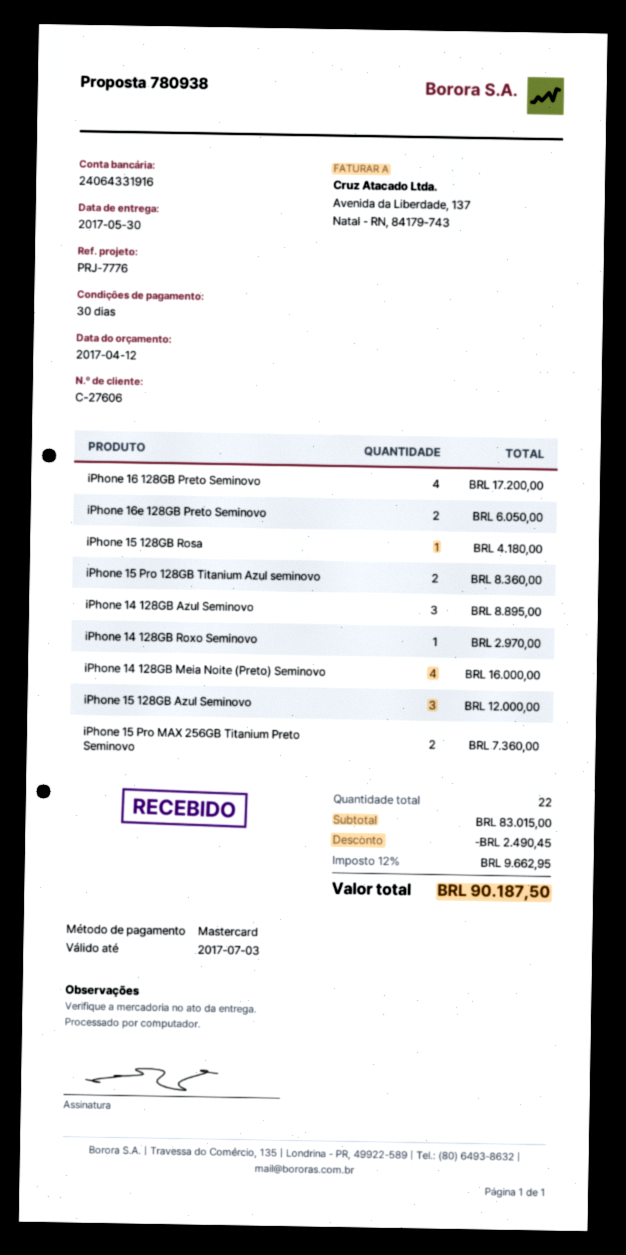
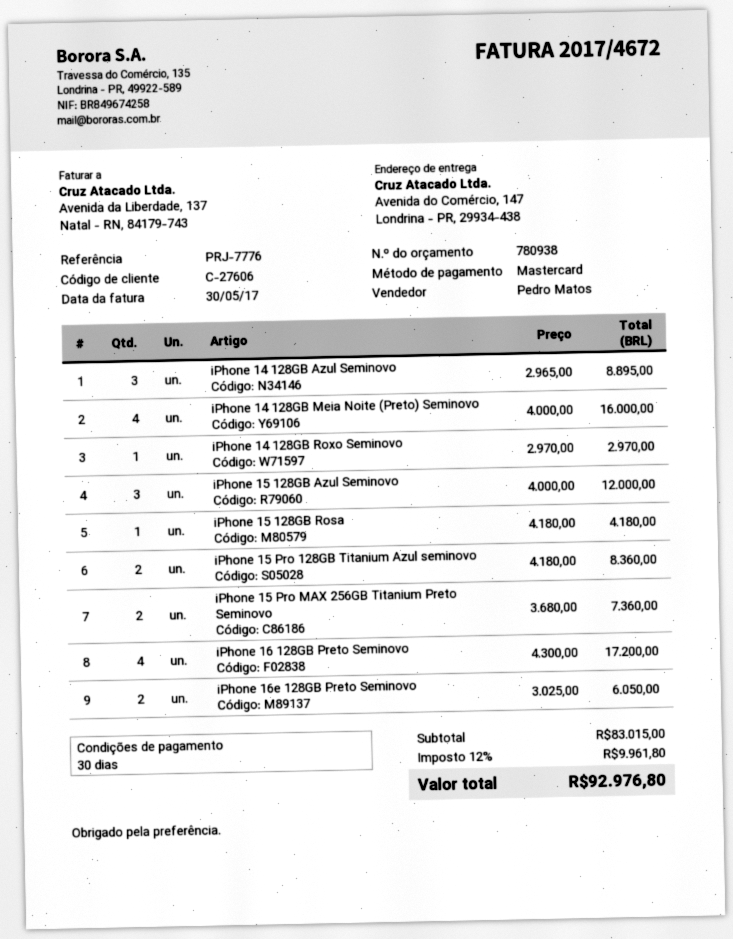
discount: 2490.45 -> none
tax: 12% = 9662.95 -> 12% = 9961.80
total: 90187.50 -> 92976.80

